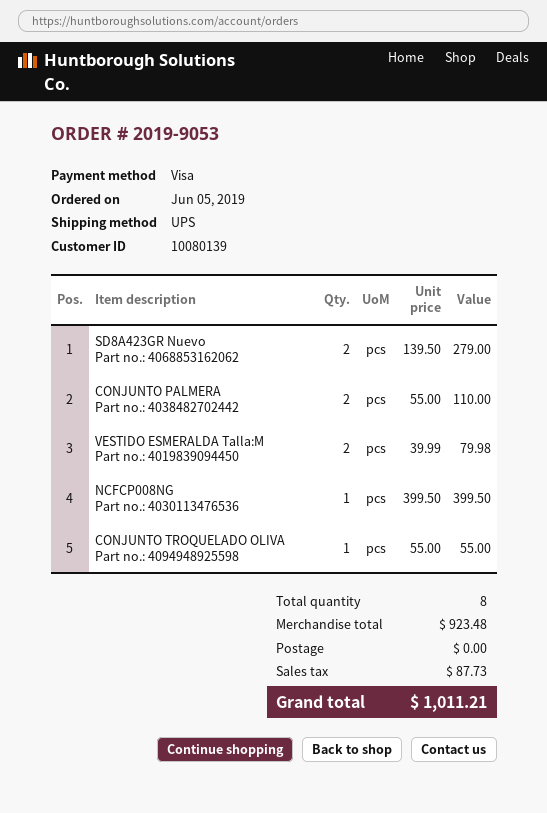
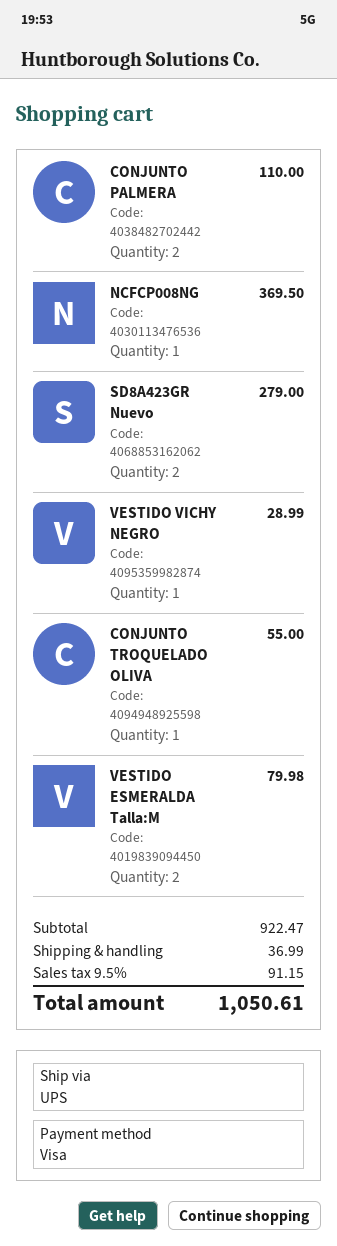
NCFCP008NG: 1 for 399.50 -> 1 for 369.50
VESTIDO VICHY NEGRO: none -> 1 for 28.99
subtotal: 923.48 -> 922.47
shipping: 0.00 -> 36.99
tax: 87.73 -> 91.15
total: 1011.21 -> 1050.61

